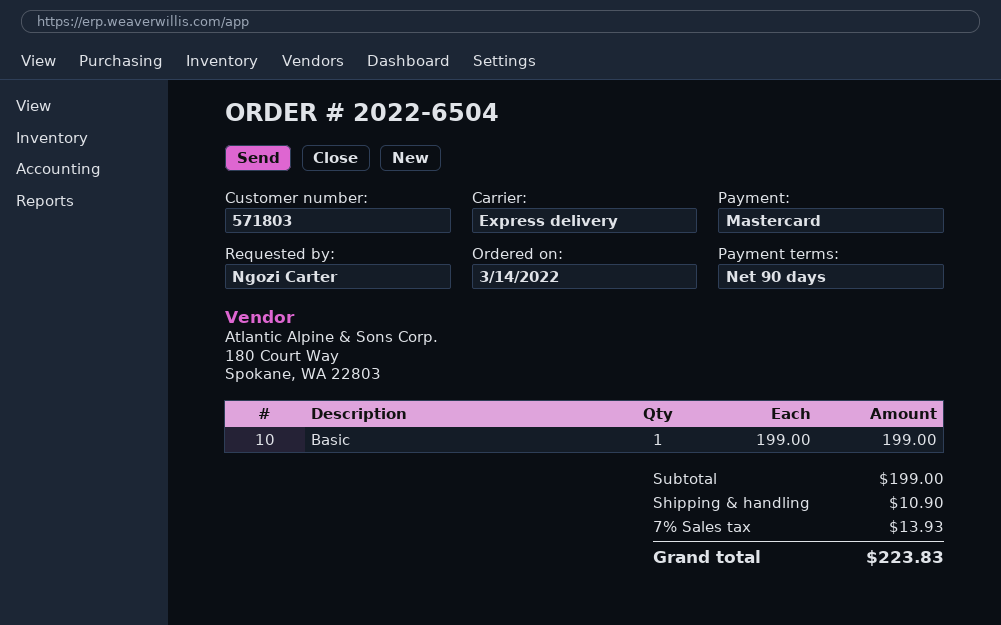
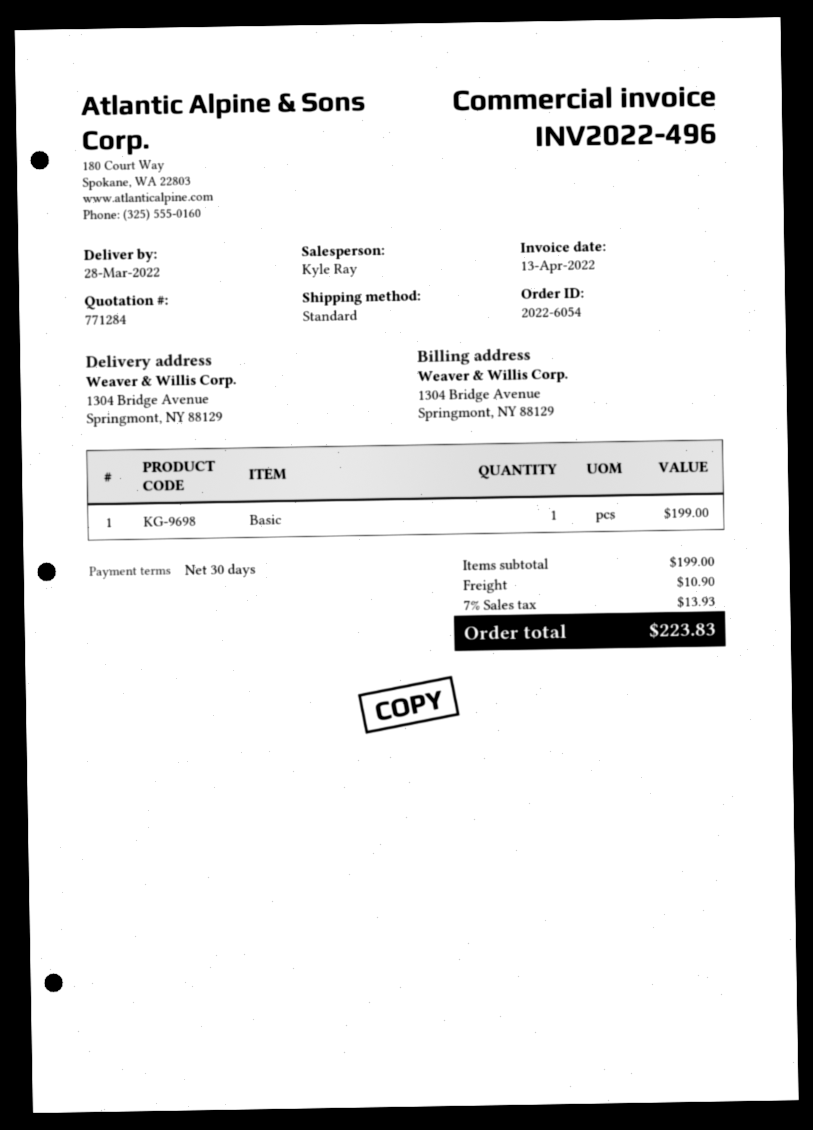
order number: 2022-6504 -> 2022-6054
payment terms: 90 days -> 30 days
shipping method: express -> standard

